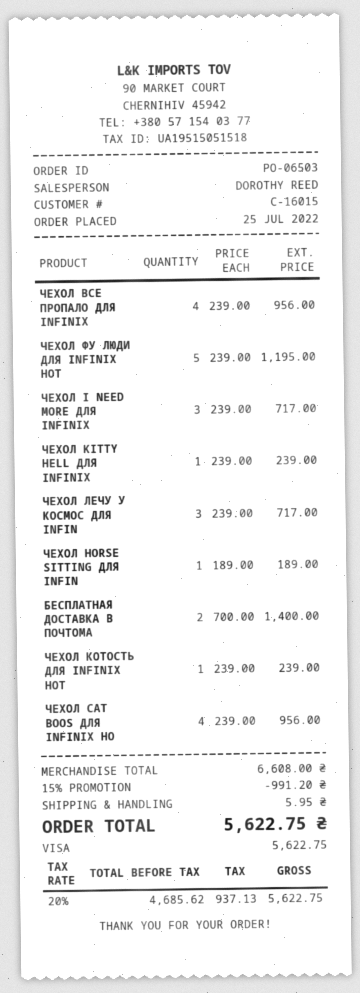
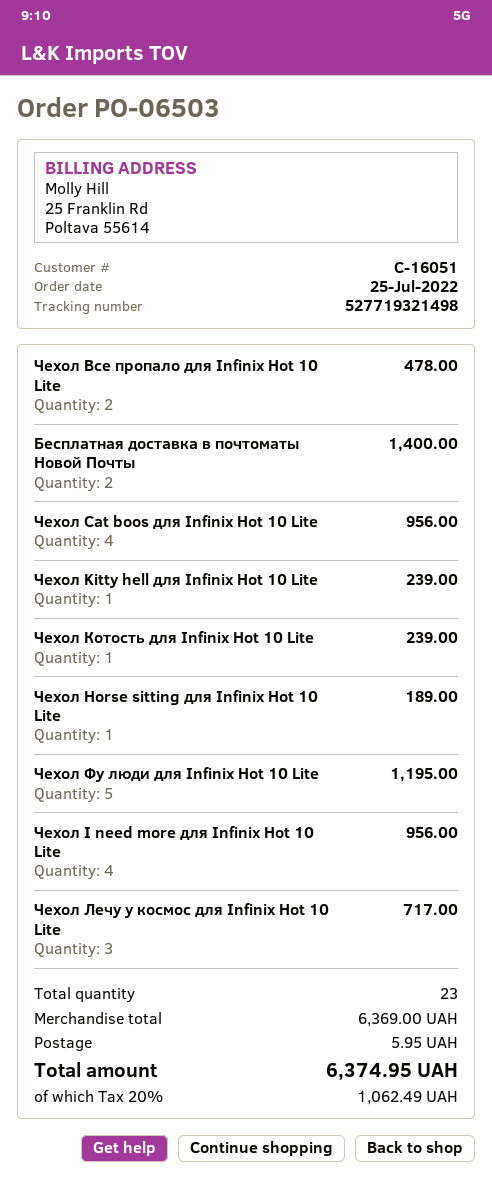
customer number: C-16015 -> C-16051
ЧЕХОЛ ВСЕ ПРОПАЛО ДЛЯ INFINIX: 4 for 956.00 -> 2 for 478.00
ЧЕХОЛ I NEED MORE ДЛЯ INFINIX: 3 for 717.00 -> 4 for 956.00
subtotal: 6608.00 -> 6369.00
discount: 15% = 991.20 -> none
tax: 20% = 937.13 -> 20% = 1062.49
total: 5622.75 -> 6374.95

